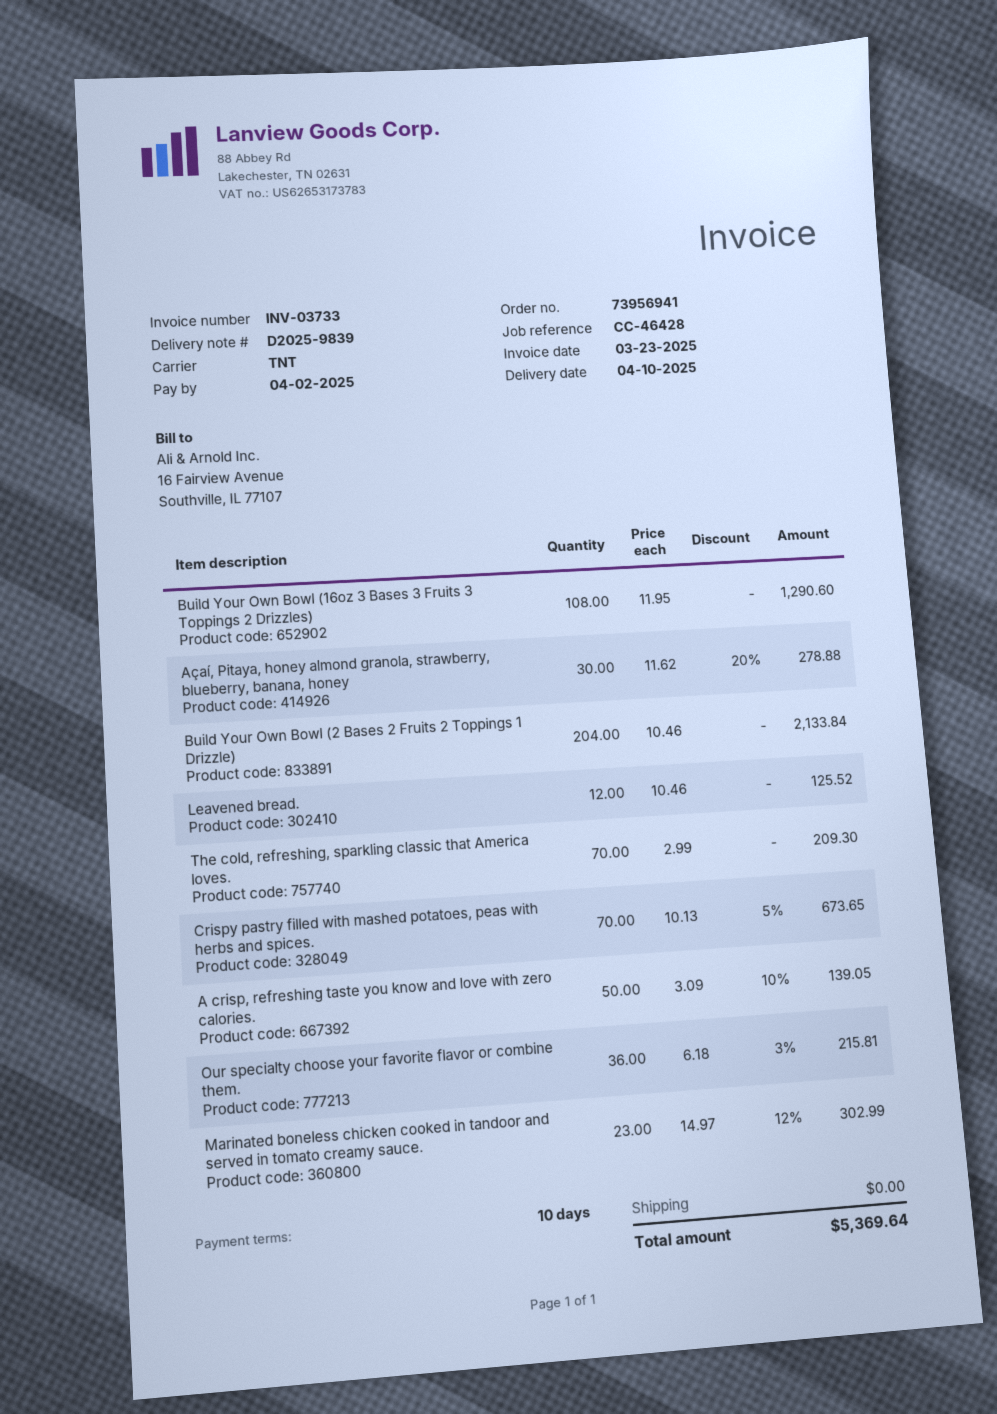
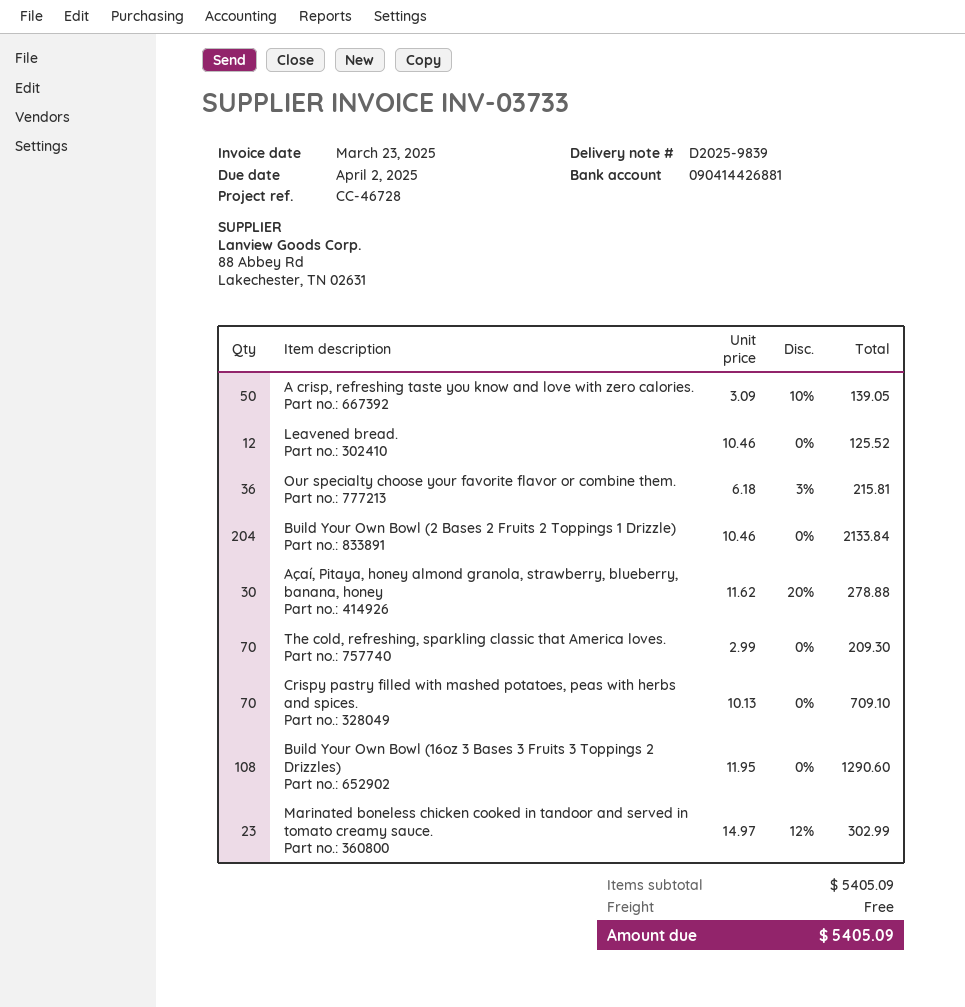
reference: CC-46428 -> CC-46728
Crispy pastry filled with mashed potatoes, peas with herbs and spices.: 70 x 10.13 - 5% = 673.65 -> 70 x 10.13 = 709.10
total: 5369.64 -> 5405.09

